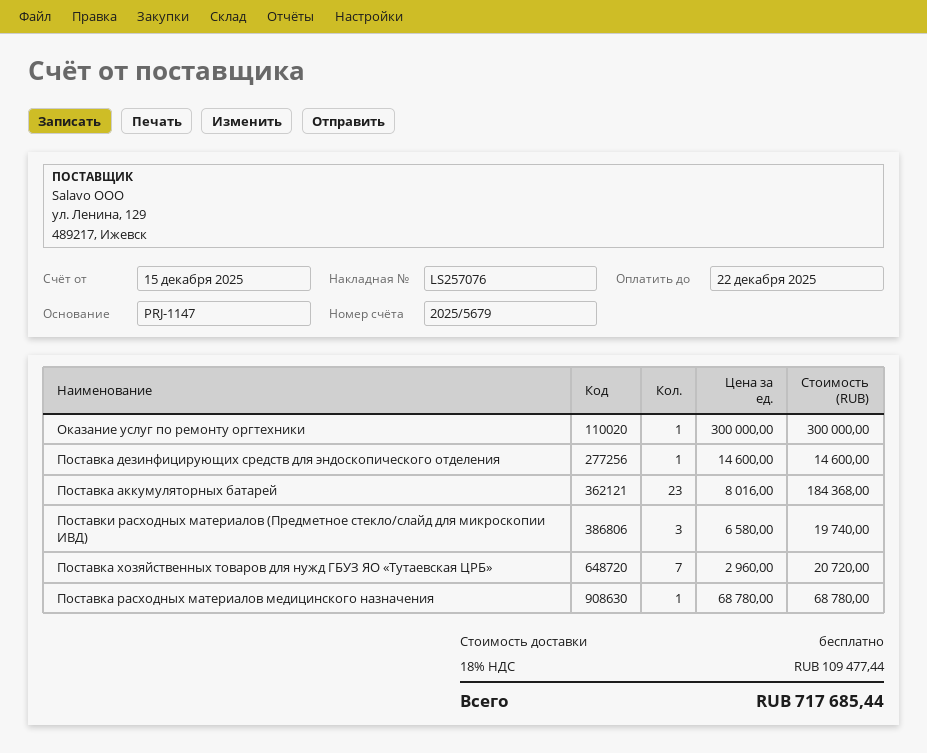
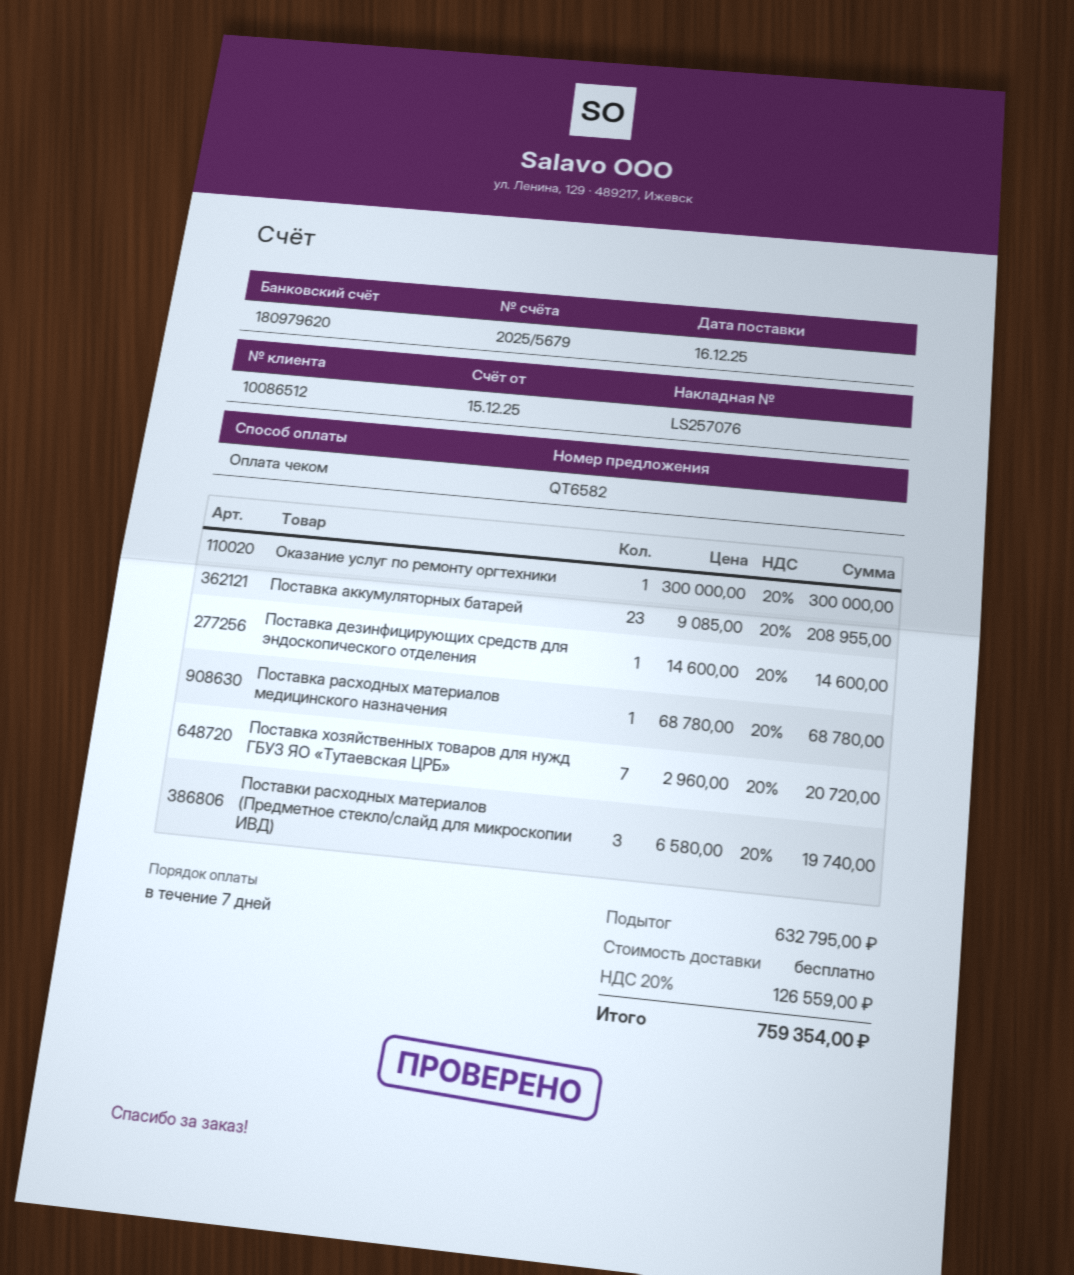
Поставка аккумуляторных батарей: 23 x 8016.00 = 184368.00 -> 23 x 9085.00 = 208955.00
tax: 18% = 109477.44 -> 20% = 126559.00
total: 717685.44 -> 759354.00

